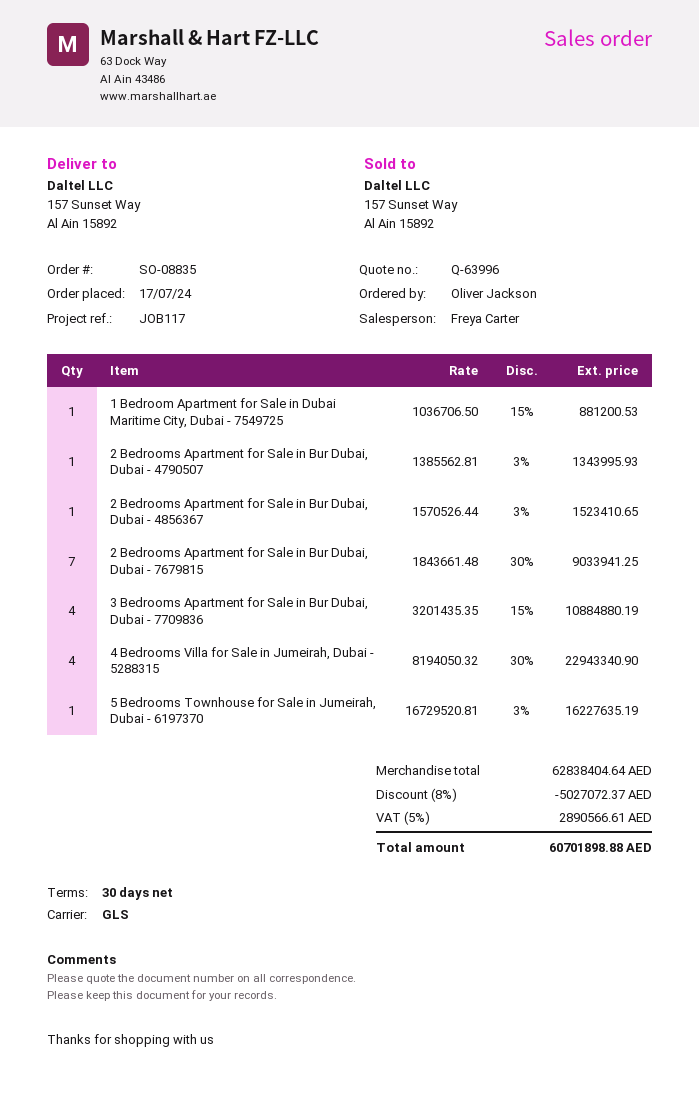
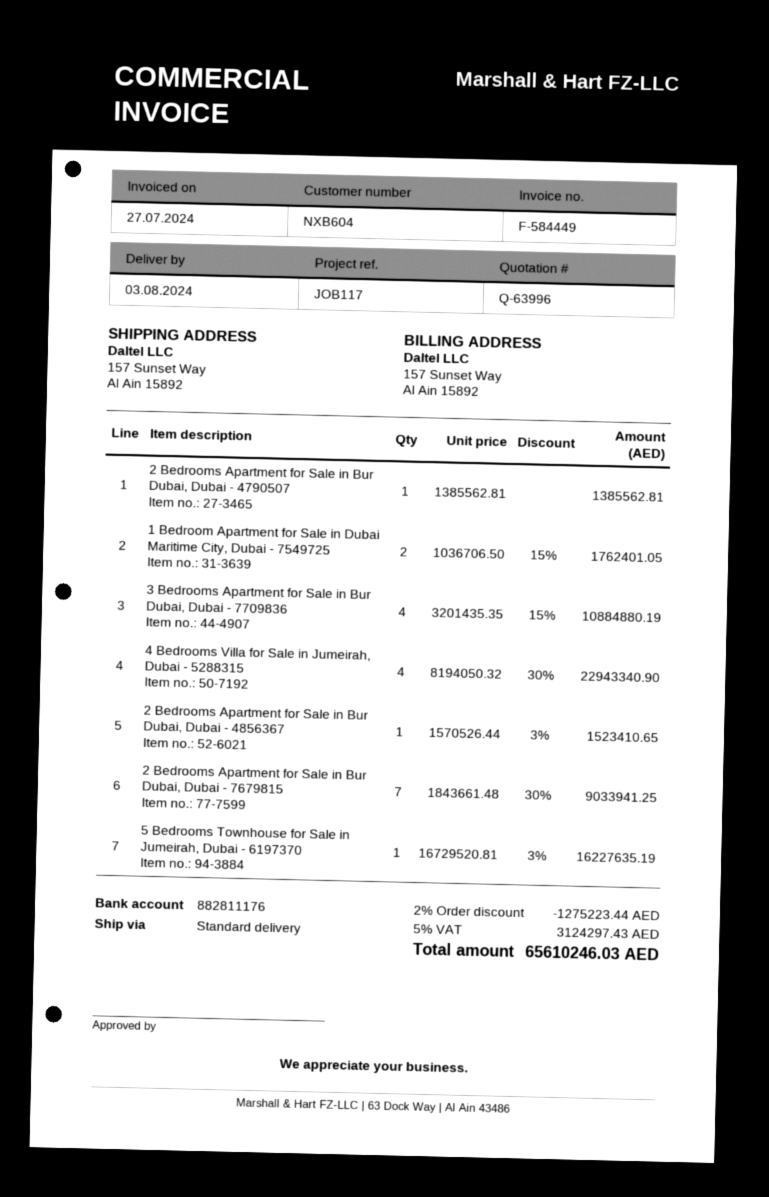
shipping method: GLS -> standard
1 Bedroom Apartment for Sale in Dubai Maritime City, Dubai - 7549725: 1 x 1036706.50 - 15% = 881200.53 -> 2 x 1036706.50 - 15% = 1762401.05
2 Bedrooms Apartment for Sale in Bur Dubai, Dubai - 4790507: 1 x 1385562.81 - 3% = 1343995.93 -> 1 x 1385562.81 = 1385562.81
discount: 8% = 5027072.37 -> 2% = 1275223.44
tax: 5% = 2890566.61 -> 5% = 3124297.43
total: 60701898.88 -> 65610246.03

